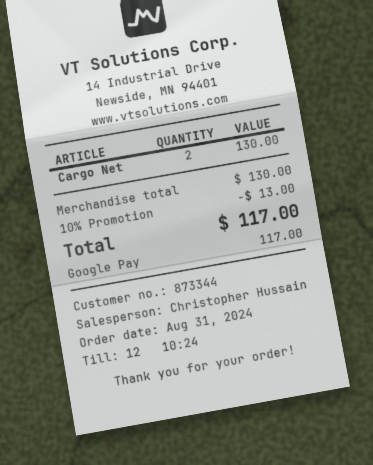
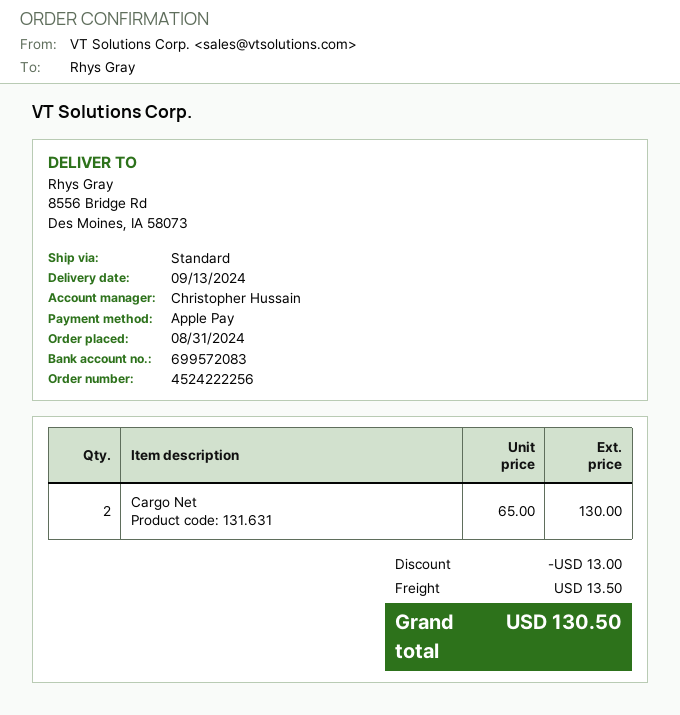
payment method: Google Pay -> Apple Pay
shipping: none -> 13.50
total: 117.00 -> 130.50

